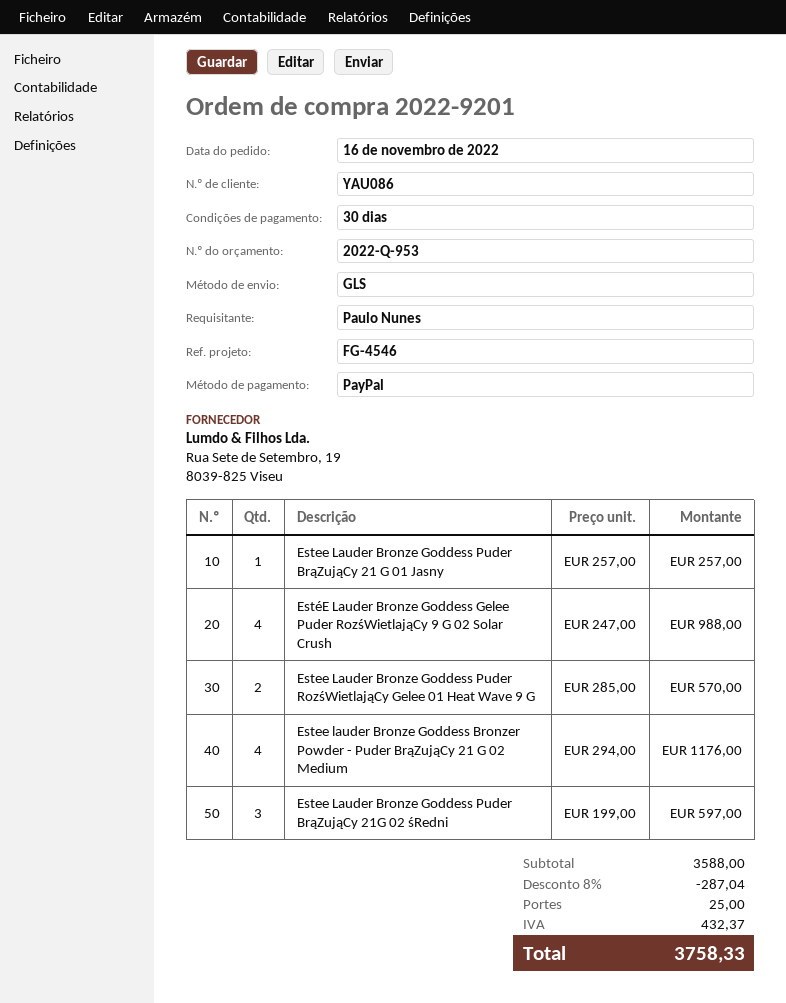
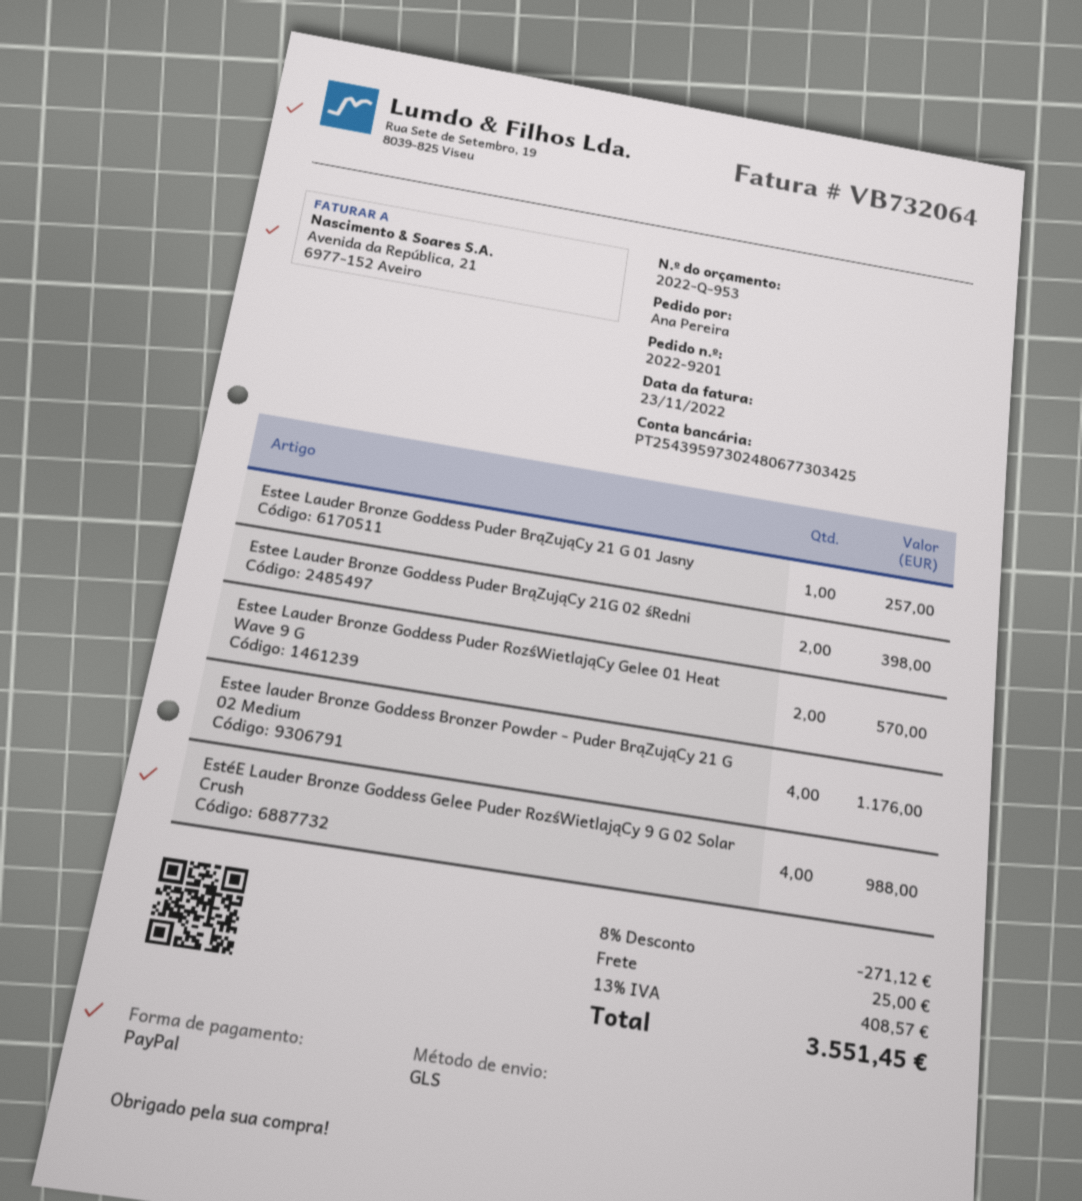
ordered by: Paulo Nunes -> Ana Pereira
Estee Lauder Bronze Goddess Puder BrąZująCy 21G 02 śRedni: 3 for 597.00 -> 2 for 398.00
discount: 8% = 287.04 -> 8% = 271.12
tax: 432.37 -> 408.57
total: 3758.33 -> 3551.45

